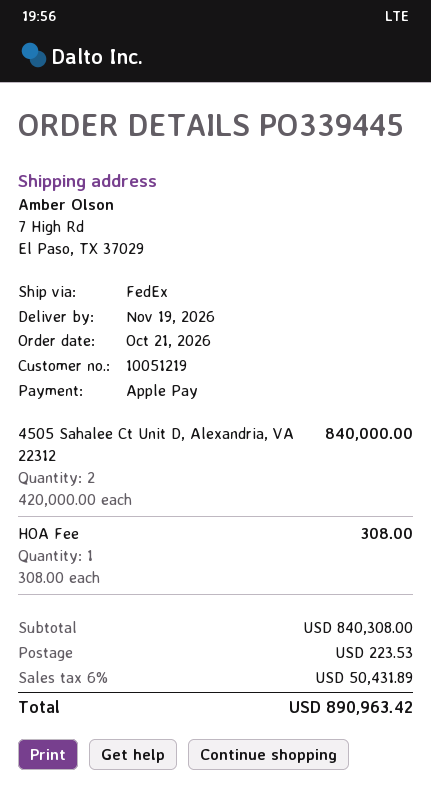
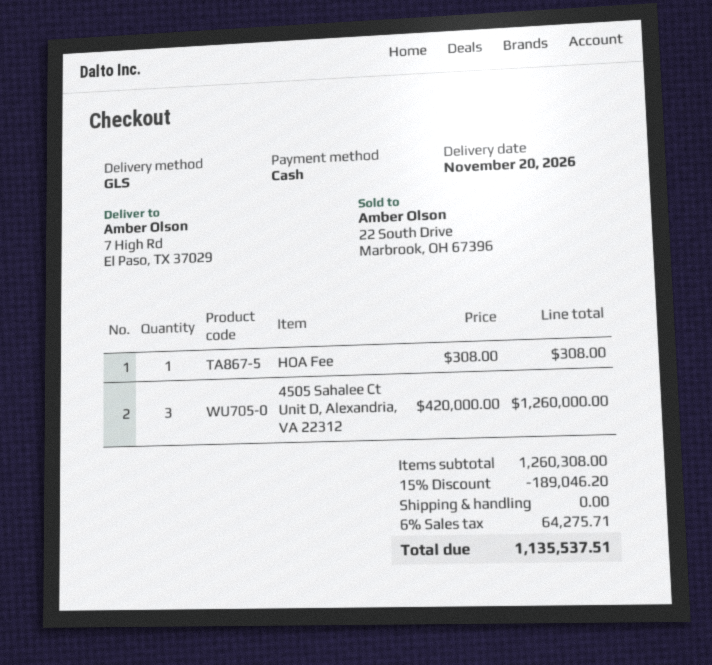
delivery date: 2026-11-19 -> 2026-11-20
payment method: Apple Pay -> cash
shipping method: FedEx -> GLS
4505 Sahalee Ct Unit D, Alexandria, VA 22312: 2 x 420000.00 = 840000.00 -> 3 x 420000.00 = 1260000.00
subtotal: 840308.00 -> 1260308.00
discount: none -> 15% = 189046.20
shipping: 223.53 -> 0.00
tax: 6% = 50431.89 -> 6% = 64275.71
total: 890963.42 -> 1135537.51

